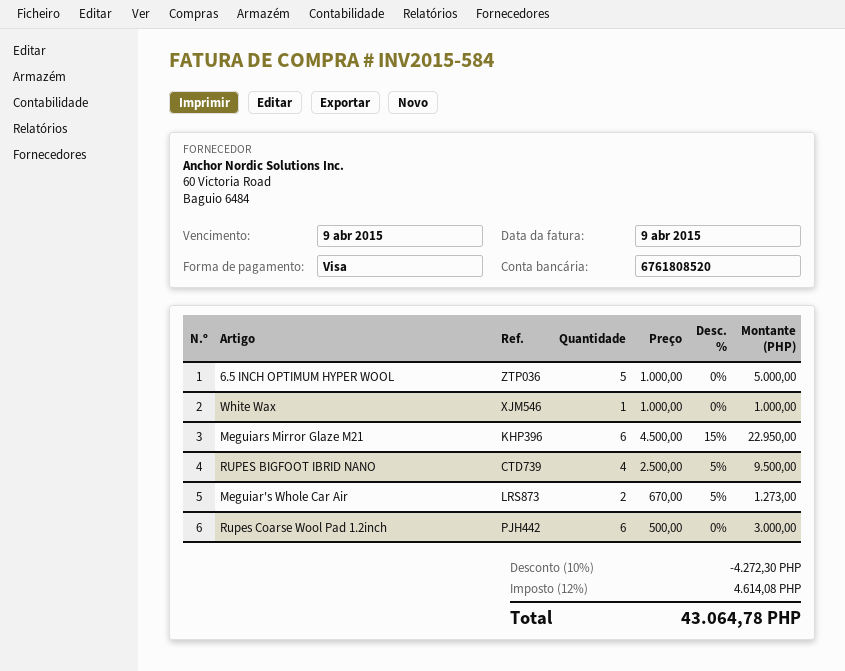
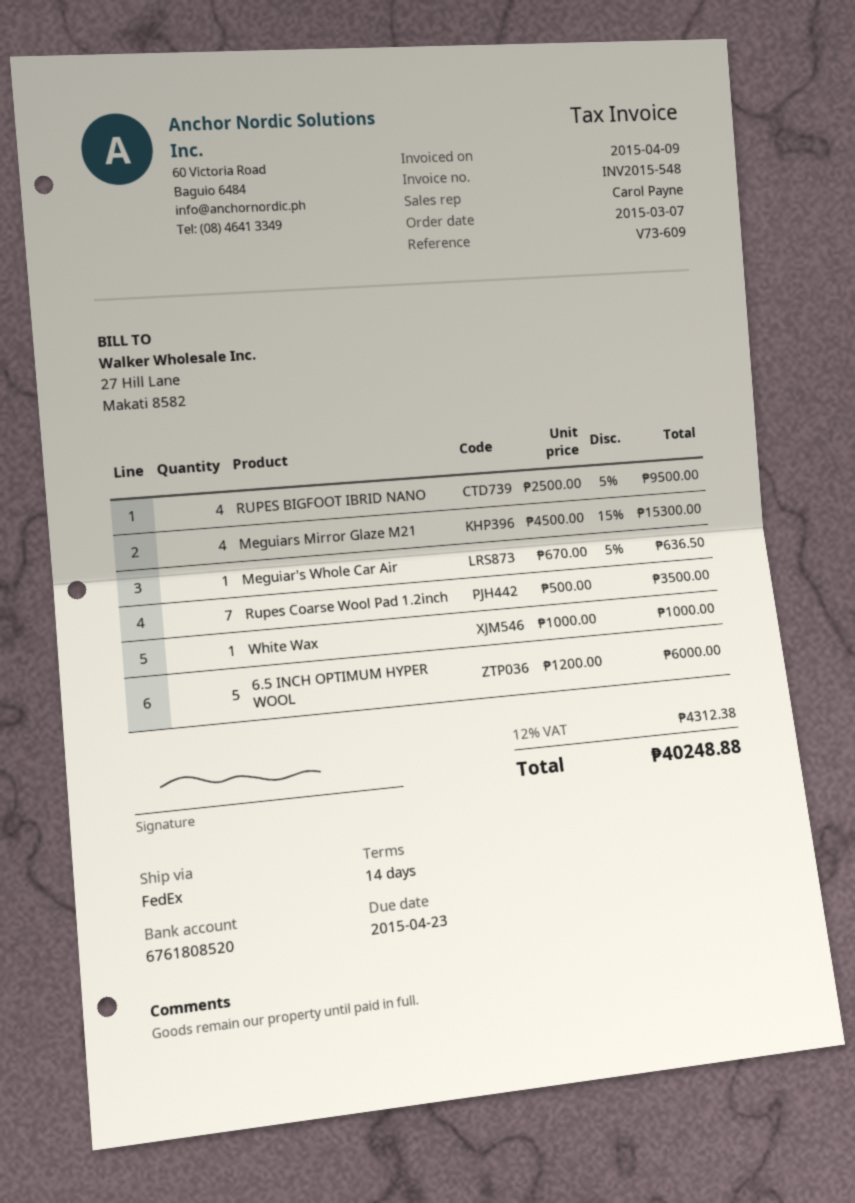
invoice number: INV2015-584 -> INV2015-548
due date: 2015-04-09 -> 2015-04-23
6.5 INCH OPTIMUM HYPER WOOL: 5 x 1000.00 = 5000.00 -> 5 x 1200.00 = 6000.00
Meguiars Mirror Glaze M21: 6 x 4500.00 - 15% = 22950.00 -> 4 x 4500.00 - 15% = 15300.00
Meguiar's Whole Car Air: 2 x 670.00 - 5% = 1273.00 -> 1 x 670.00 - 5% = 636.50
Rupes Coarse Wool Pad 1.2inch: 6 x 500.00 = 3000.00 -> 7 x 500.00 = 3500.00
discount: 10% = 4272.30 -> none
tax: 12% = 4614.08 -> 12% = 4312.38
total: 43064.78 -> 40248.88

